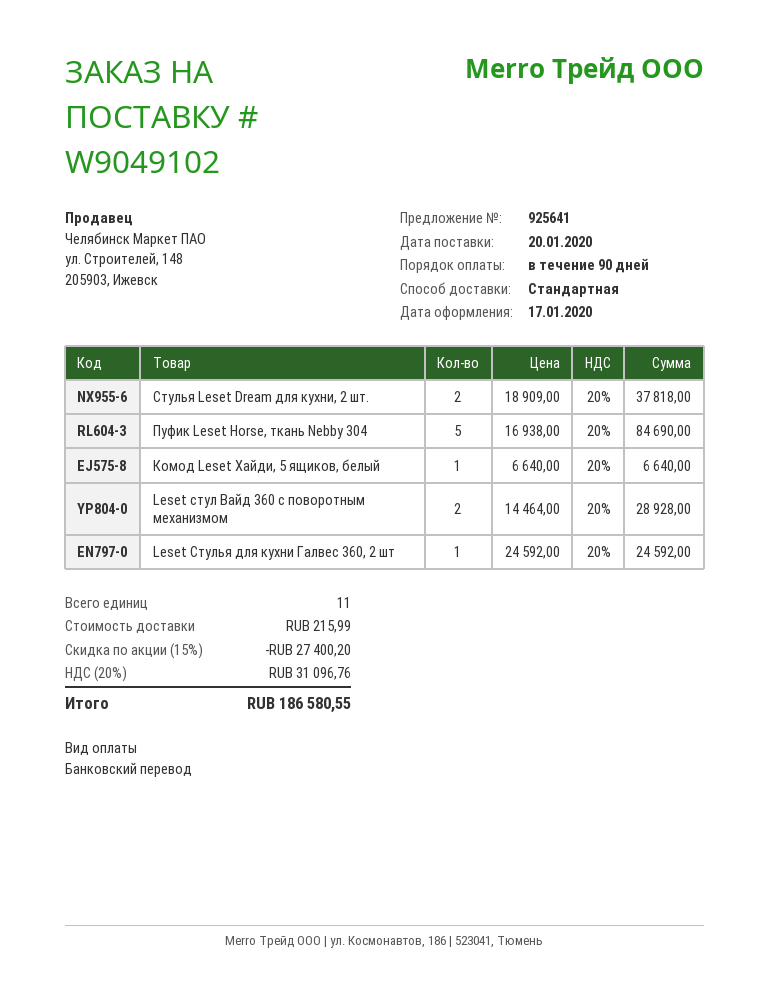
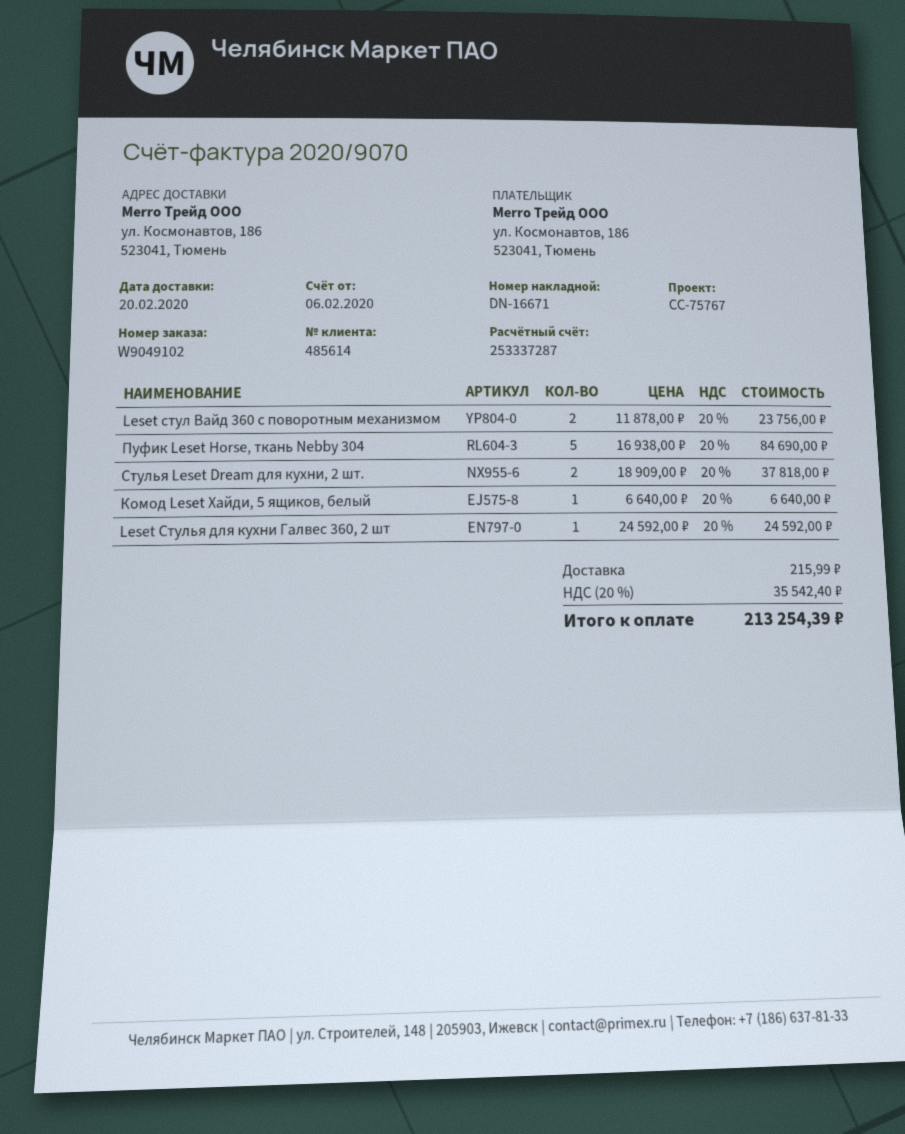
delivery date: 2020-01-20 -> 2020-02-20
Leset стул Вайд 360 с поворотным механизмом: 2 x 14464.00 = 28928.00 -> 2 x 11878.00 = 23756.00
discount: 15% = 27400.20 -> none
tax: 20% = 31096.76 -> 20% = 35542.40
total: 186580.55 -> 213254.39

